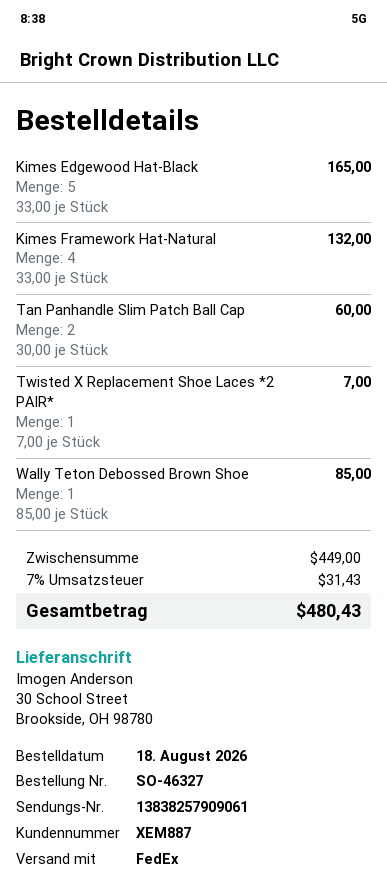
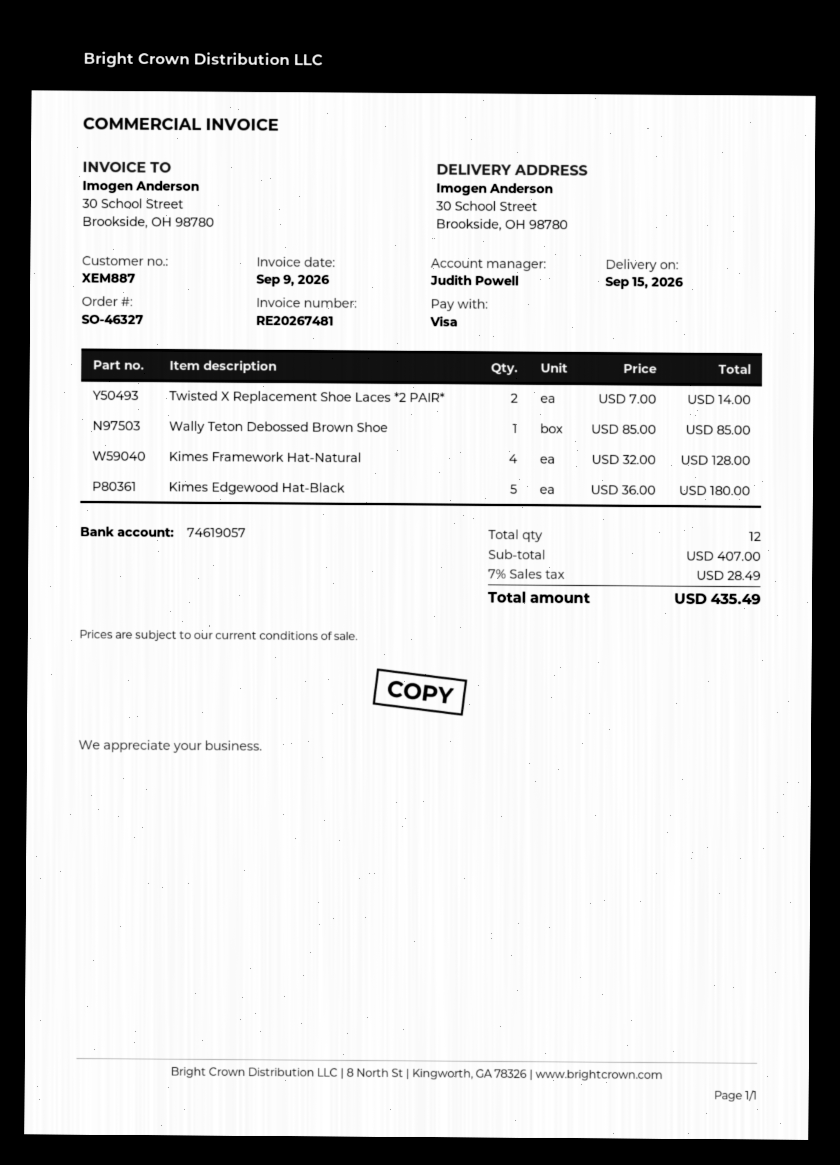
Kimes Edgewood Hat-Black: 5 x 33.00 = 165.00 -> 5 x 36.00 = 180.00
Kimes Framework Hat-Natural: 4 x 33.00 = 132.00 -> 4 x 32.00 = 128.00
Tan Panhandle Slim Patch Ball Cap: 2 x 30.00 = 60.00 -> none
Twisted X Replacement Shoe Laces *2 PAIR*: 1 x 7.00 = 7.00 -> 2 x 7.00 = 14.00
subtotal: 449.00 -> 407.00
tax: 7% = 31.43 -> 7% = 28.49
total: 480.43 -> 435.49

